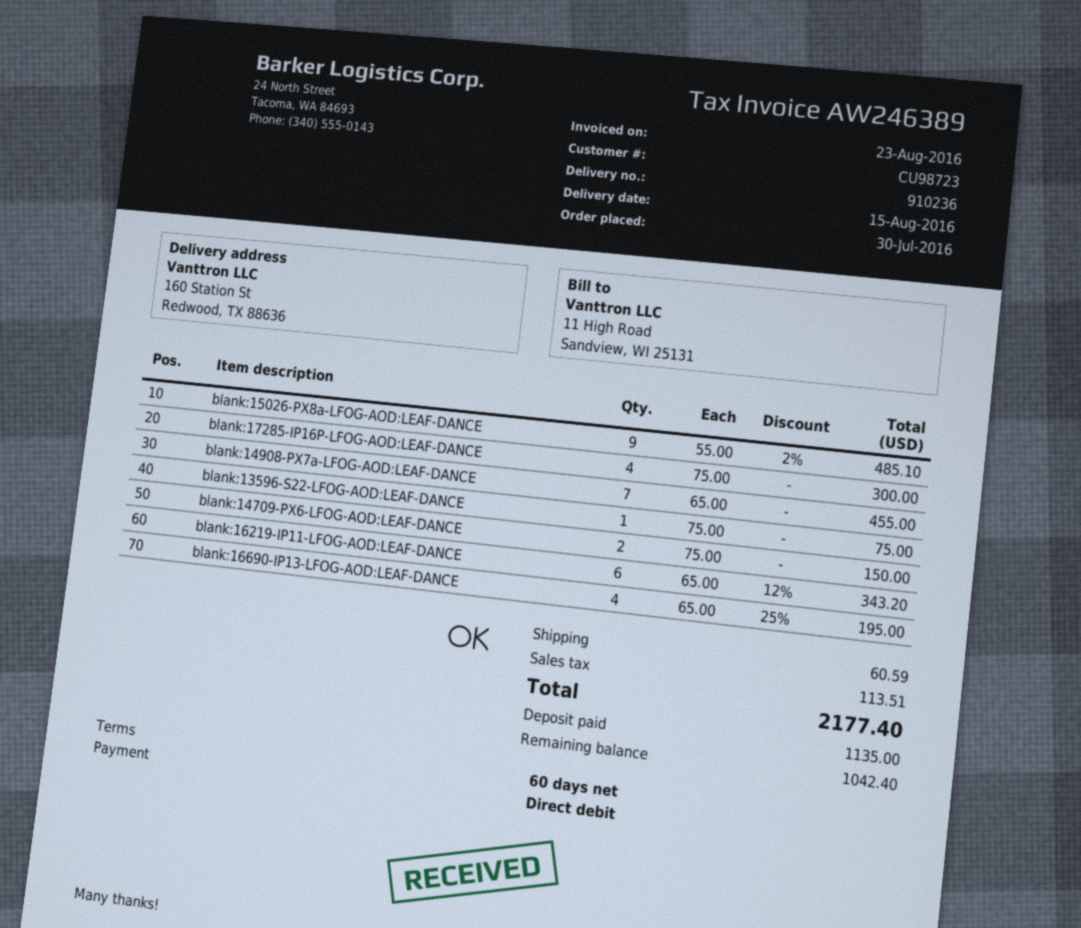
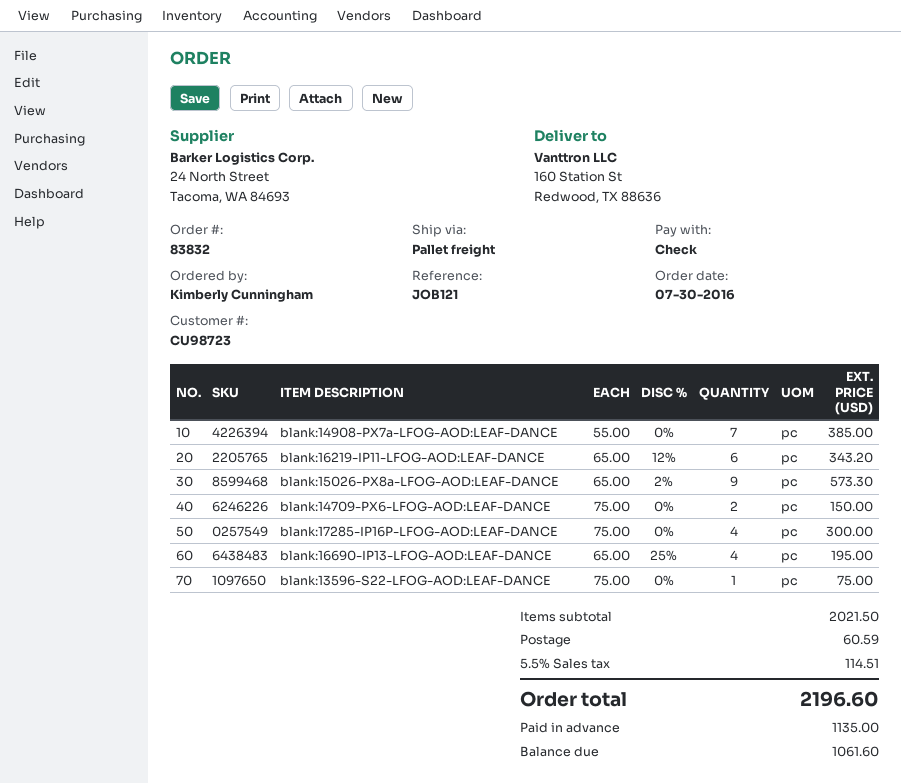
payment method: direct debit -> cheque
blank:15026-PX8a-LFOG-AOD:LEAF-DANCE: 9 x 55.00 - 2% = 485.10 -> 9 x 65.00 - 2% = 573.30
blank:14908-PX7a-LFOG-AOD:LEAF-DANCE: 7 x 65.00 = 455.00 -> 7 x 55.00 = 385.00
tax: 113.51 -> 114.51
total: 2177.40 -> 2196.60
balance: 1042.40 -> 1061.60

